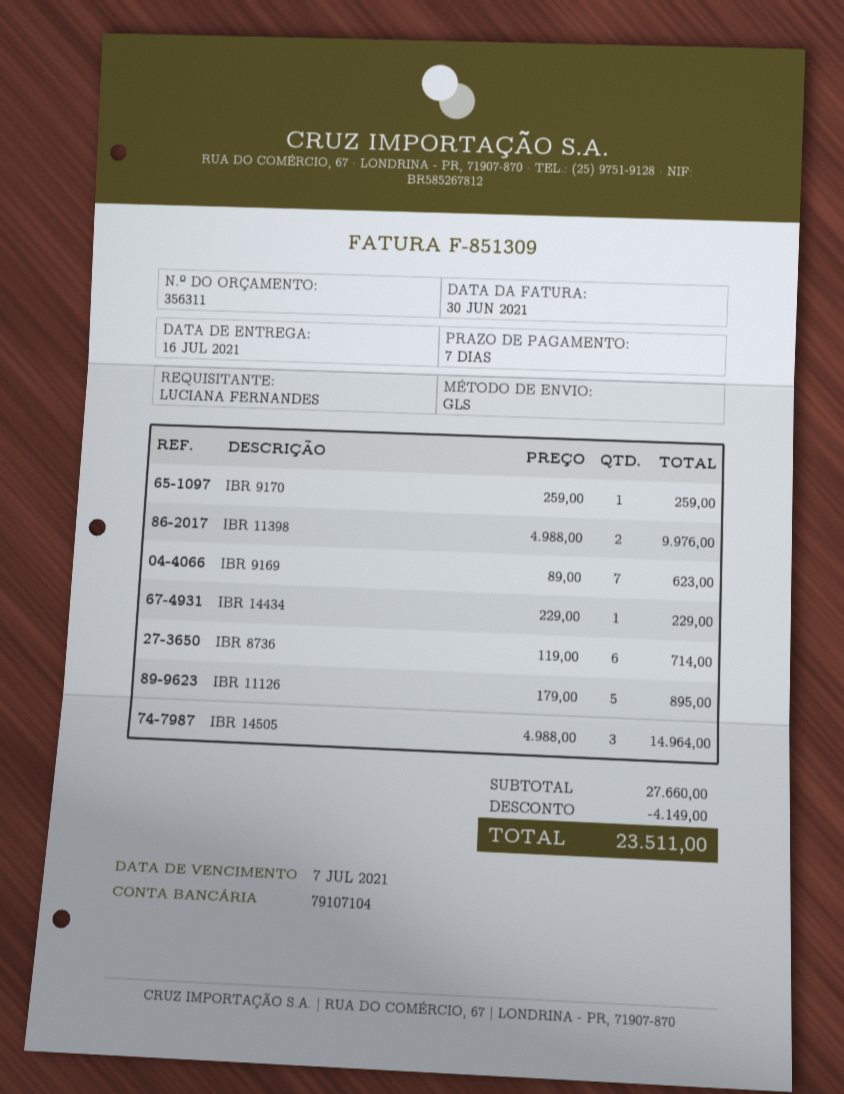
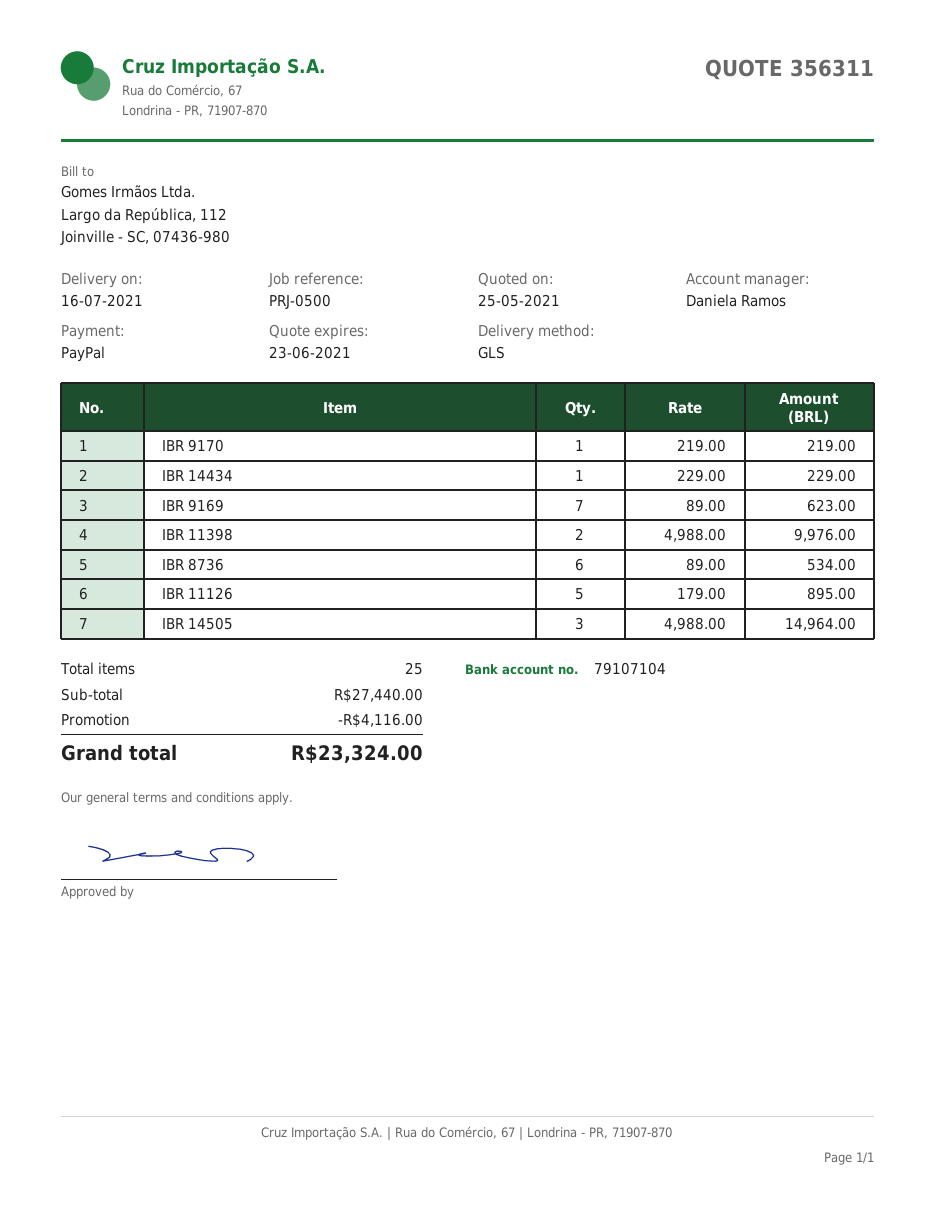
IBR 9170: 1 x 259.00 = 259.00 -> 1 x 219.00 = 219.00
IBR 8736: 6 x 119.00 = 714.00 -> 6 x 89.00 = 534.00
subtotal: 27660.00 -> 27440.00
discount: 4149.00 -> 4116.00
total: 23511.00 -> 23324.00

